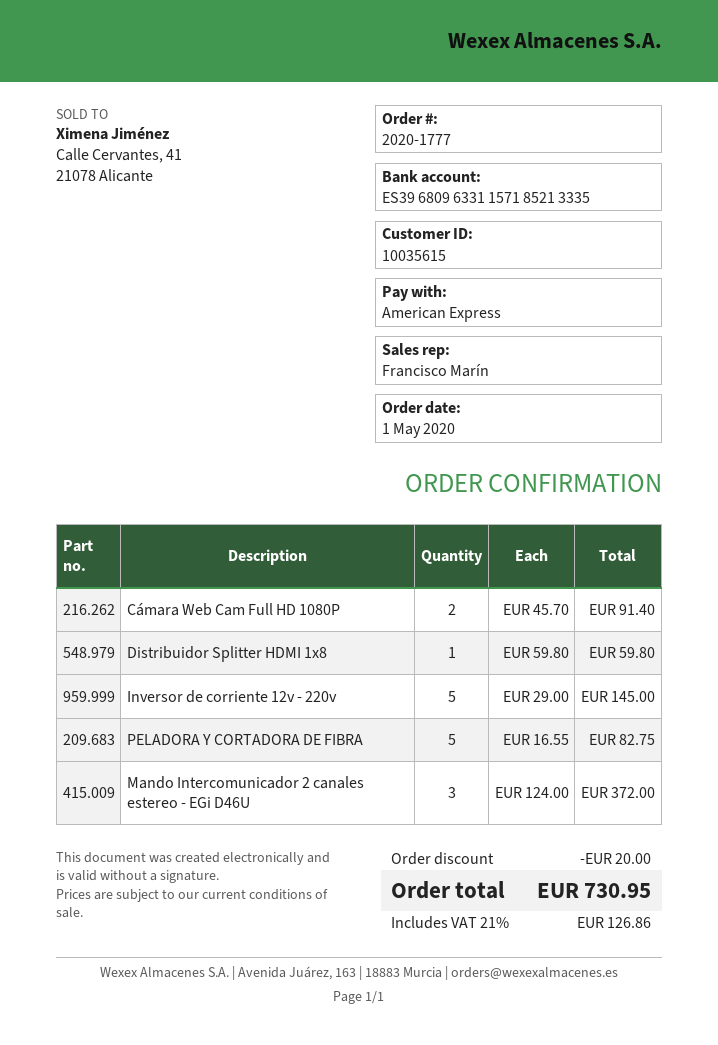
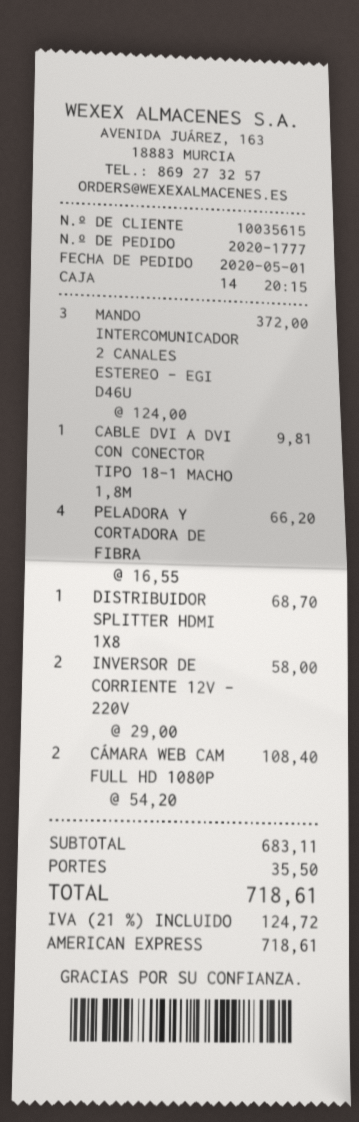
Cámara Web Cam Full HD 1080P: 2 x 45.70 = 91.40 -> 2 x 54.20 = 108.40
Distribuidor Splitter HDMI 1x8: 1 x 59.80 = 59.80 -> 1 x 68.70 = 68.70
Inversor de corriente 12v - 220v: 5 x 29.00 = 145.00 -> 2 x 29.00 = 58.00
PELADORA Y CORTADORA DE FIBRA: 5 x 16.55 = 82.75 -> 4 x 16.55 = 66.20
CABLE DVI A DVI CON CONECTOR TIPO 18-1 MACHO 1,8M: none -> 1 x 9.81 = 9.81
discount: 20.00 -> none
shipping: none -> 35.50
tax: 21% = 126.86 -> 21% = 124.72
total: 730.95 -> 718.61

